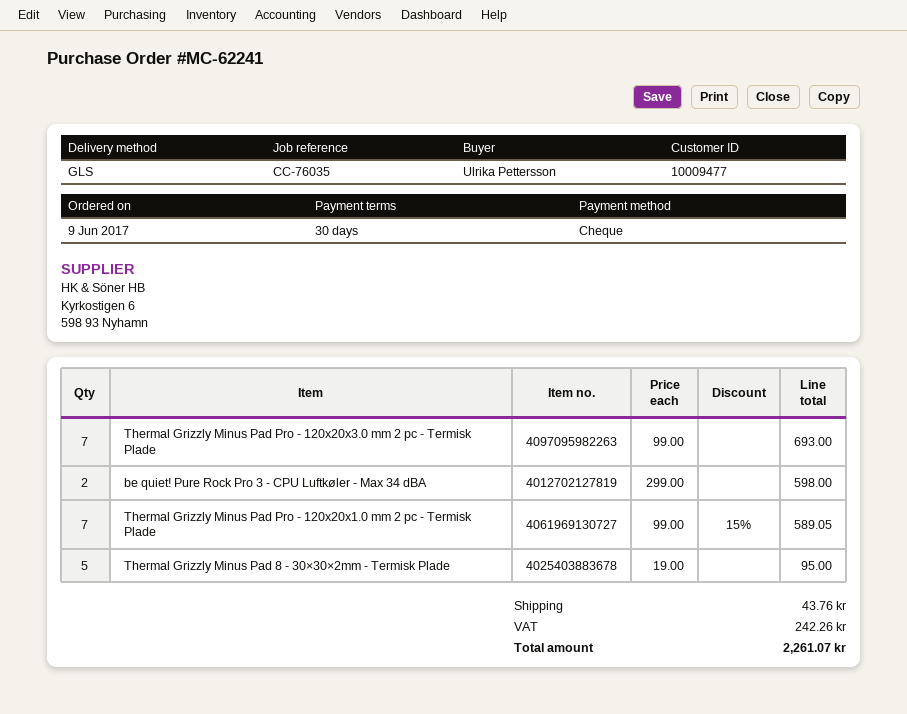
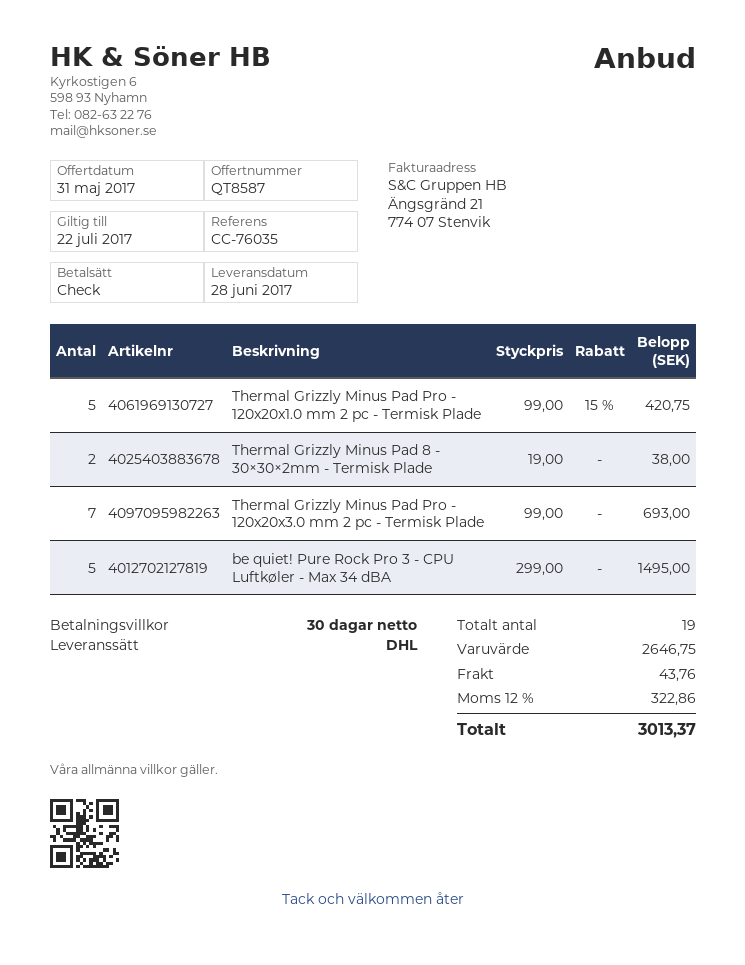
shipping method: GLS -> DHL
be quiet! Pure Rock Pro 3 - CPU Luftkøler - Max 34 dBA: 2 x 299.00 = 598.00 -> 5 x 299.00 = 1495.00
Thermal Grizzly Minus Pad Pro - 120x20x1.0 mm 2 pc - Termisk Plade: 7 x 99.00 - 15% = 589.05 -> 5 x 99.00 - 15% = 420.75
Thermal Grizzly Minus Pad 8 - 30×30×2mm - Termisk Plade: 5 x 19.00 = 95.00 -> 2 x 19.00 = 38.00
tax: 242.26 -> 322.86
total: 2261.07 -> 3013.37

